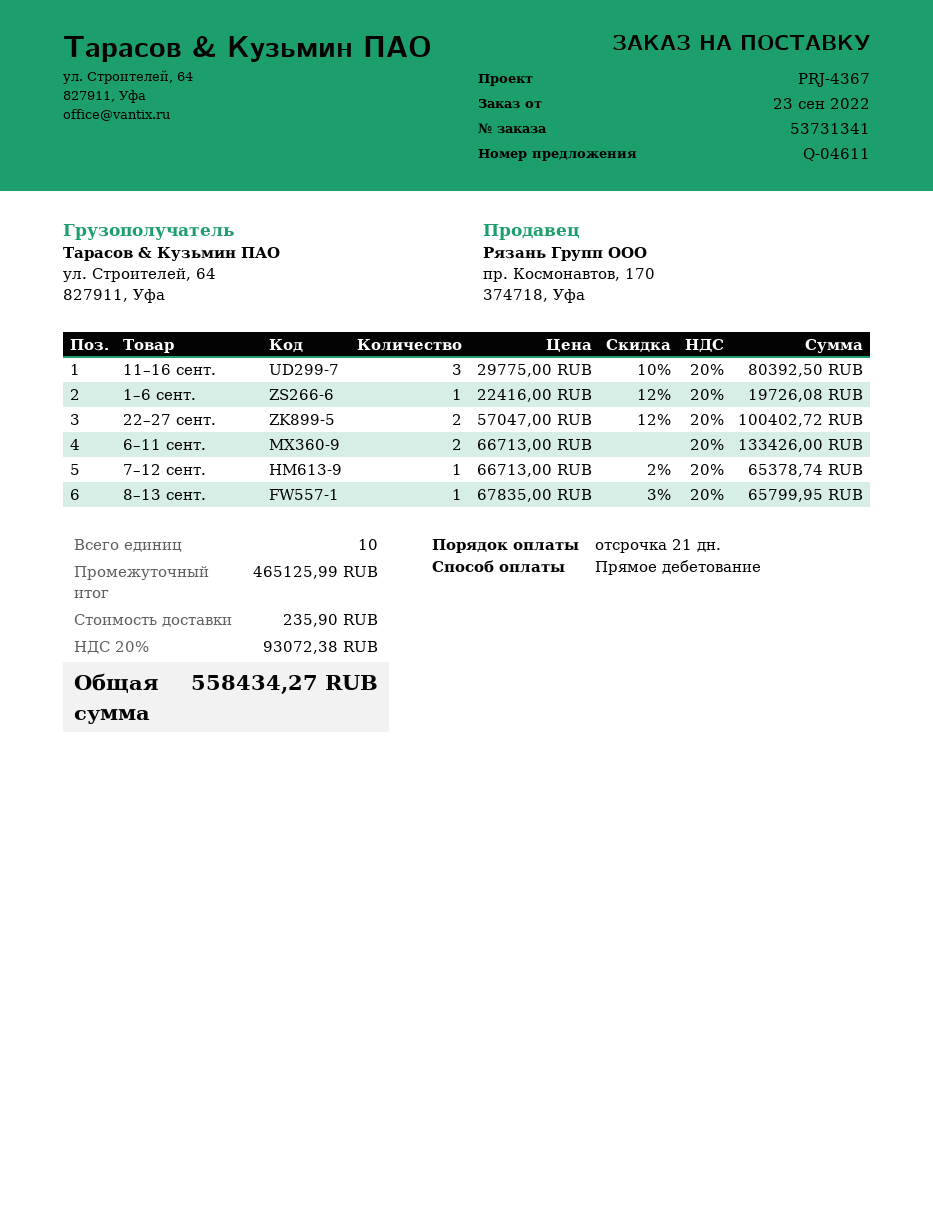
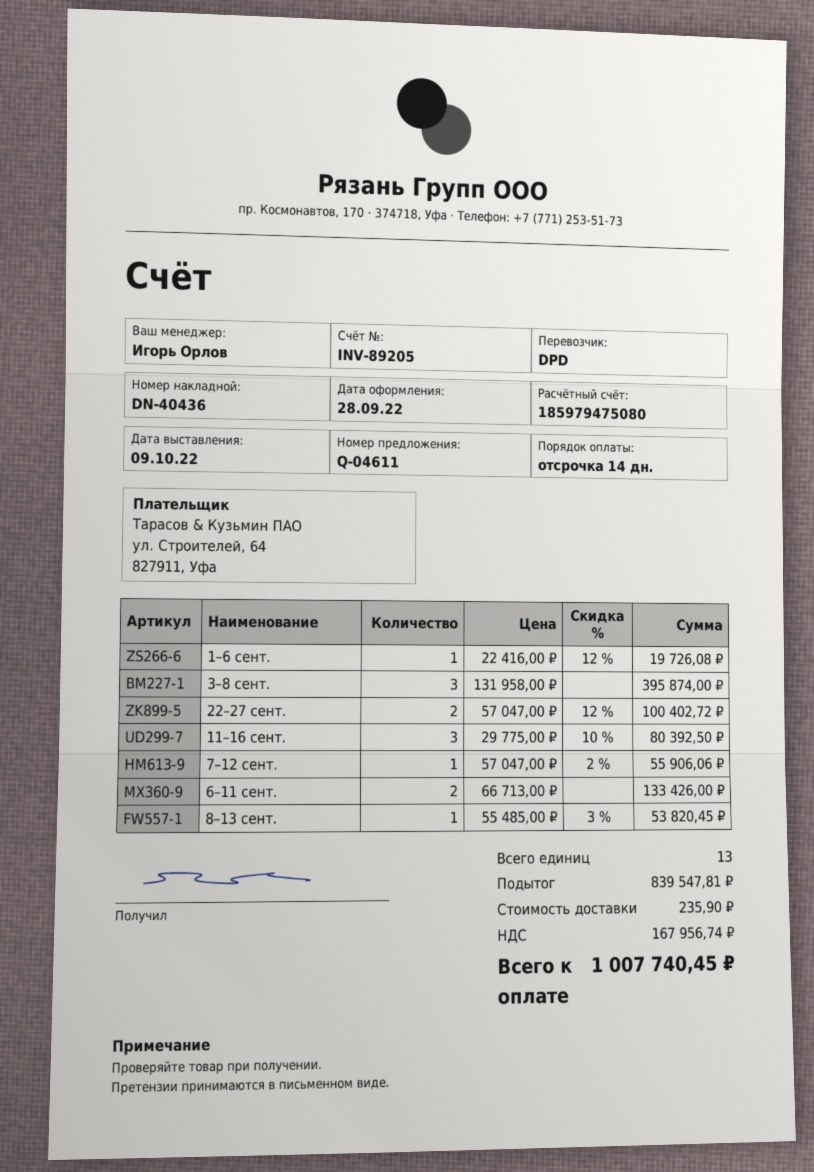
order date: 2022-09-23 -> 2022-09-28
payment terms: 21 days -> 14 days
7–12 сент.: 1 x 66713.00 - 2% = 65378.74 -> 1 x 57047.00 - 2% = 55906.06
8–13 сент.: 1 x 67835.00 - 3% = 65799.95 -> 1 x 55485.00 - 3% = 53820.45
3–8 сент.: none -> 3 x 131958.00 = 395874.00
total quantity: 10 -> 13
subtotal: 465125.99 -> 839547.81
tax: 93072.38 -> 167956.74
total: 558434.27 -> 1007740.45

